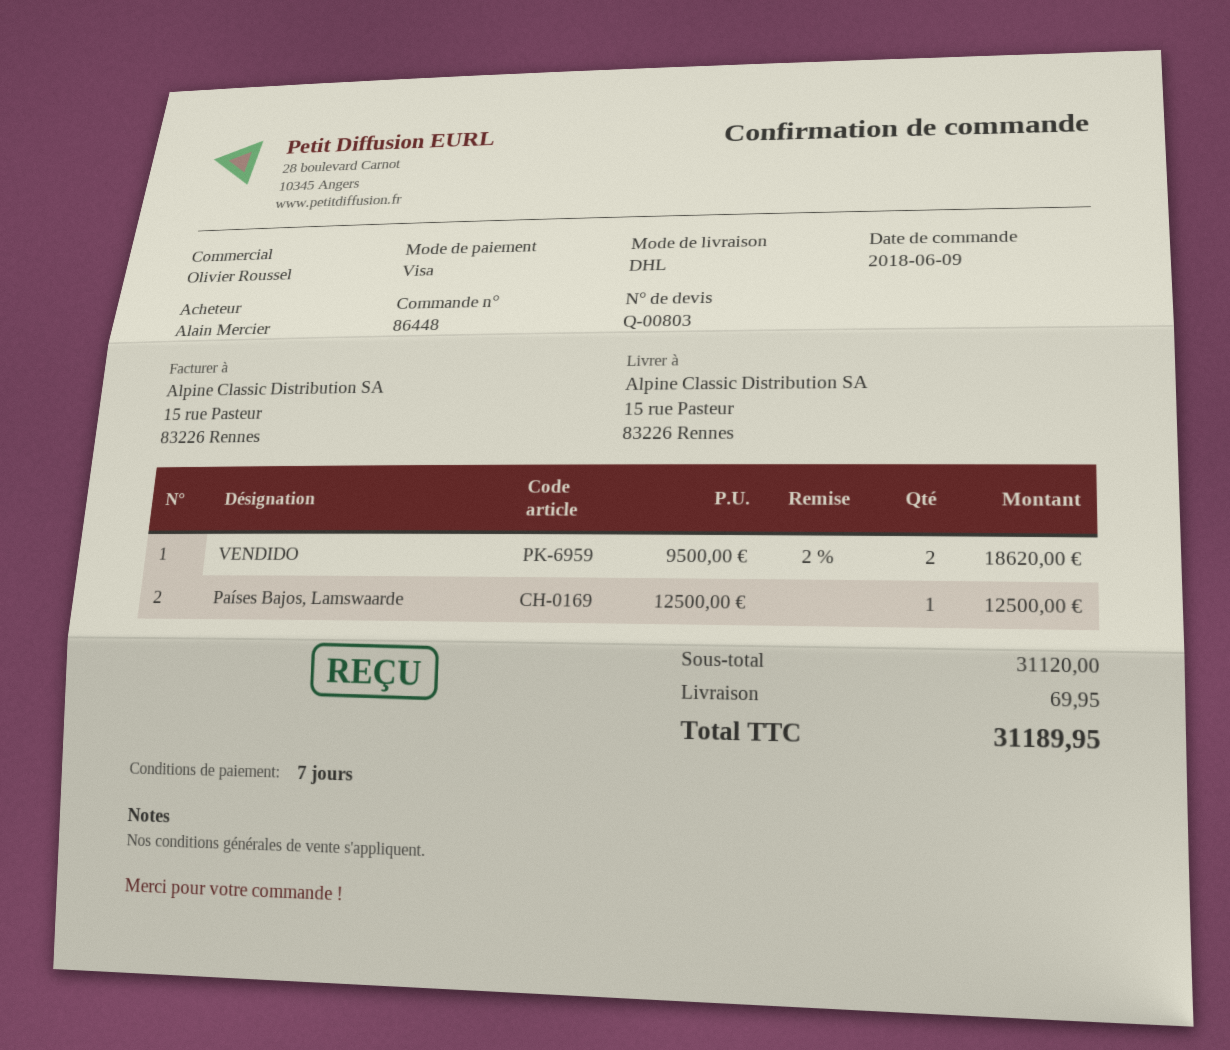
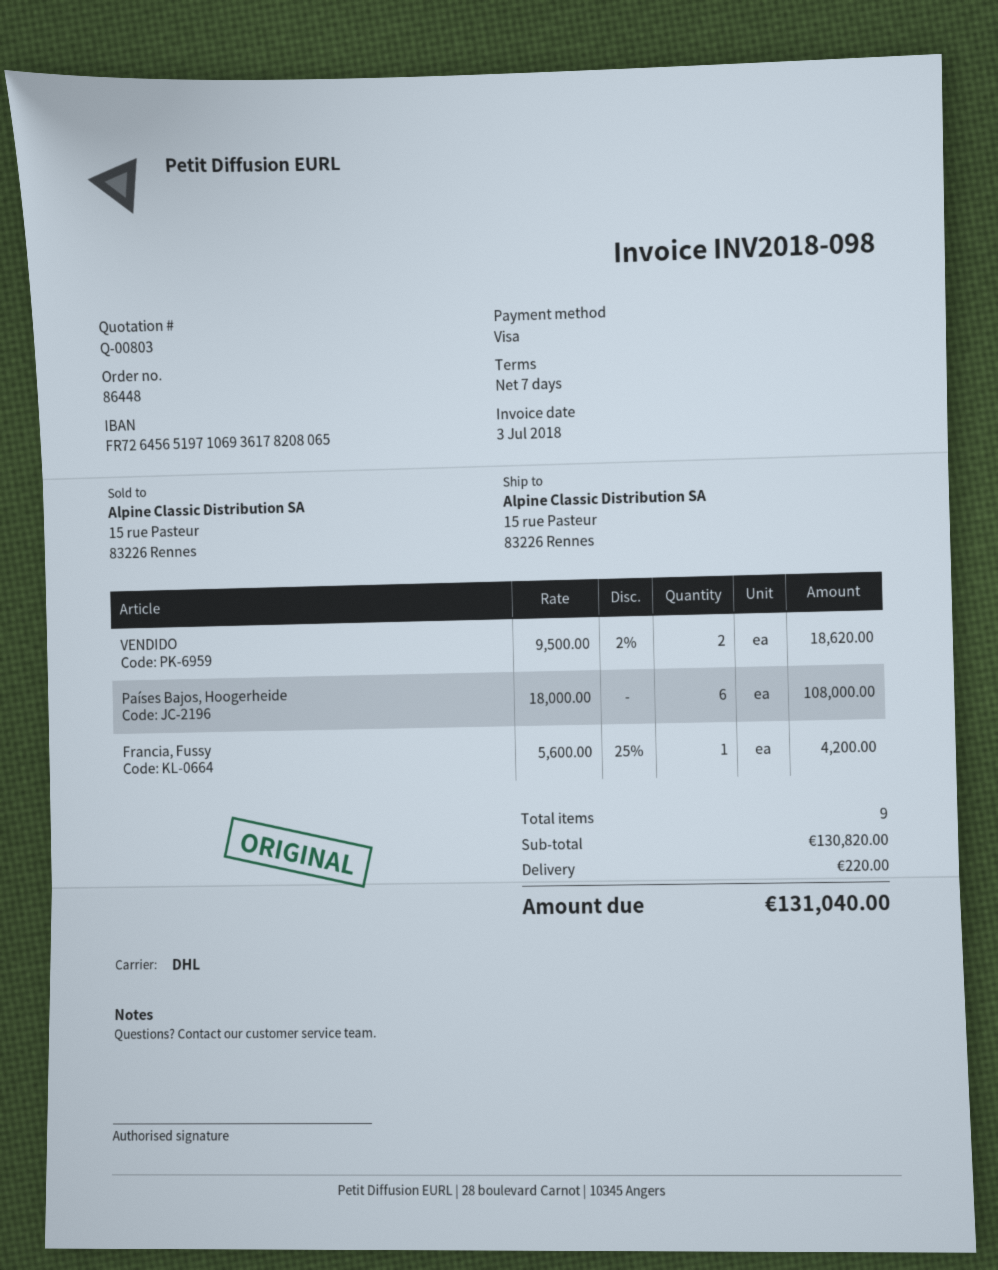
Países Bajos, Lamswaarde: 1 x 12500.00 = 12500.00 -> none
Países Bajos, Hoogerheide: none -> 6 x 18000.00 = 108000.00
Francia, Fussy: none -> 1 x 5600.00 - 25% = 4200.00
subtotal: 31120.00 -> 130820.00
shipping: 69.95 -> 220.00
total: 31189.95 -> 131040.00

